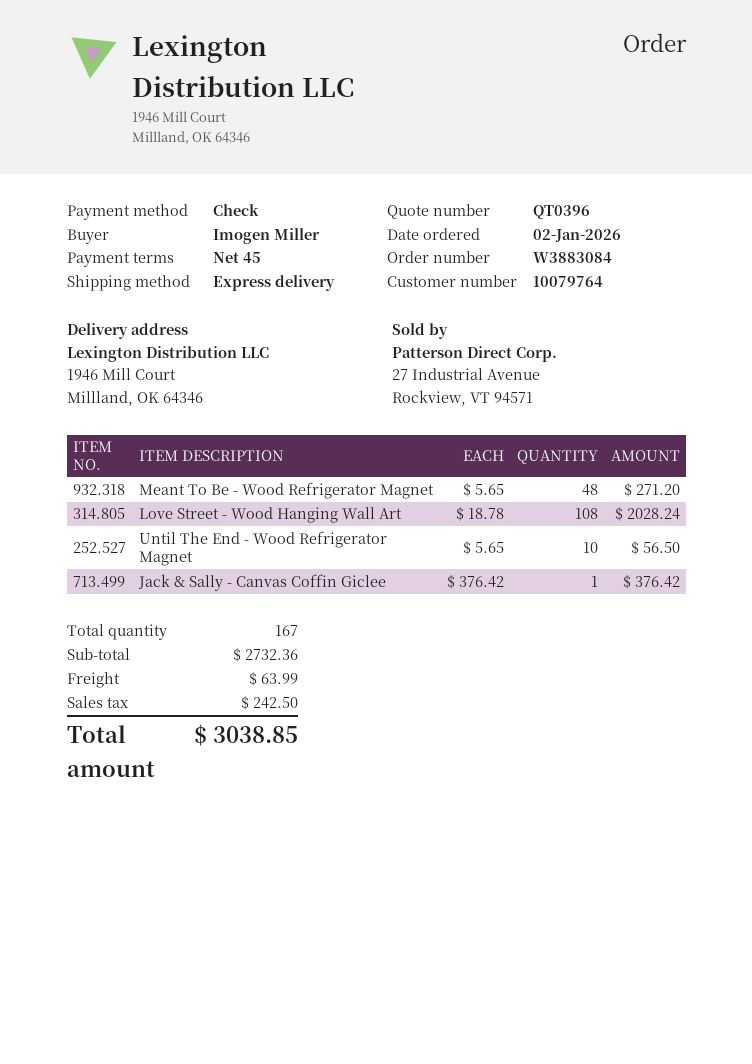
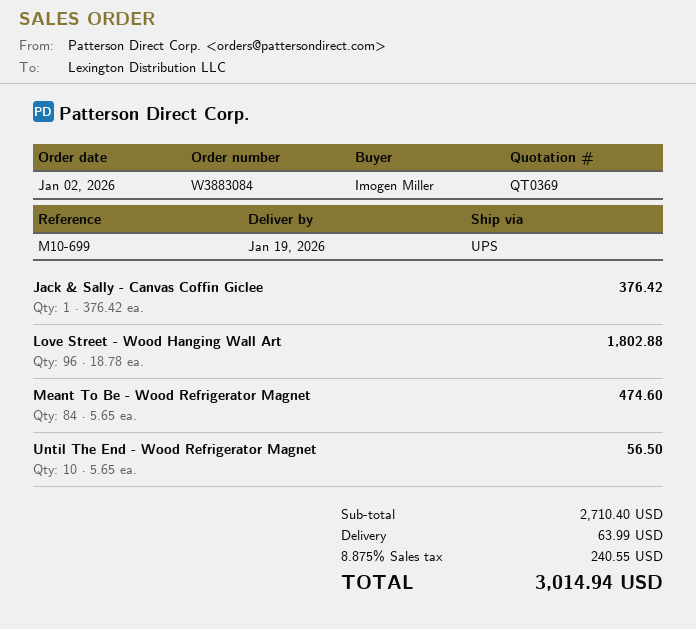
quote number: QT0396 -> QT0369
shipping method: express -> UPS
Meant To Be - Wood Refrigerator Magnet: 48 x 5.65 = 271.20 -> 84 x 5.65 = 474.60
Love Street - Wood Hanging Wall Art: 108 x 18.78 = 2028.24 -> 96 x 18.78 = 1802.88
subtotal: 2732.36 -> 2710.40
tax: 242.50 -> 240.55
total: 3038.85 -> 3014.94

